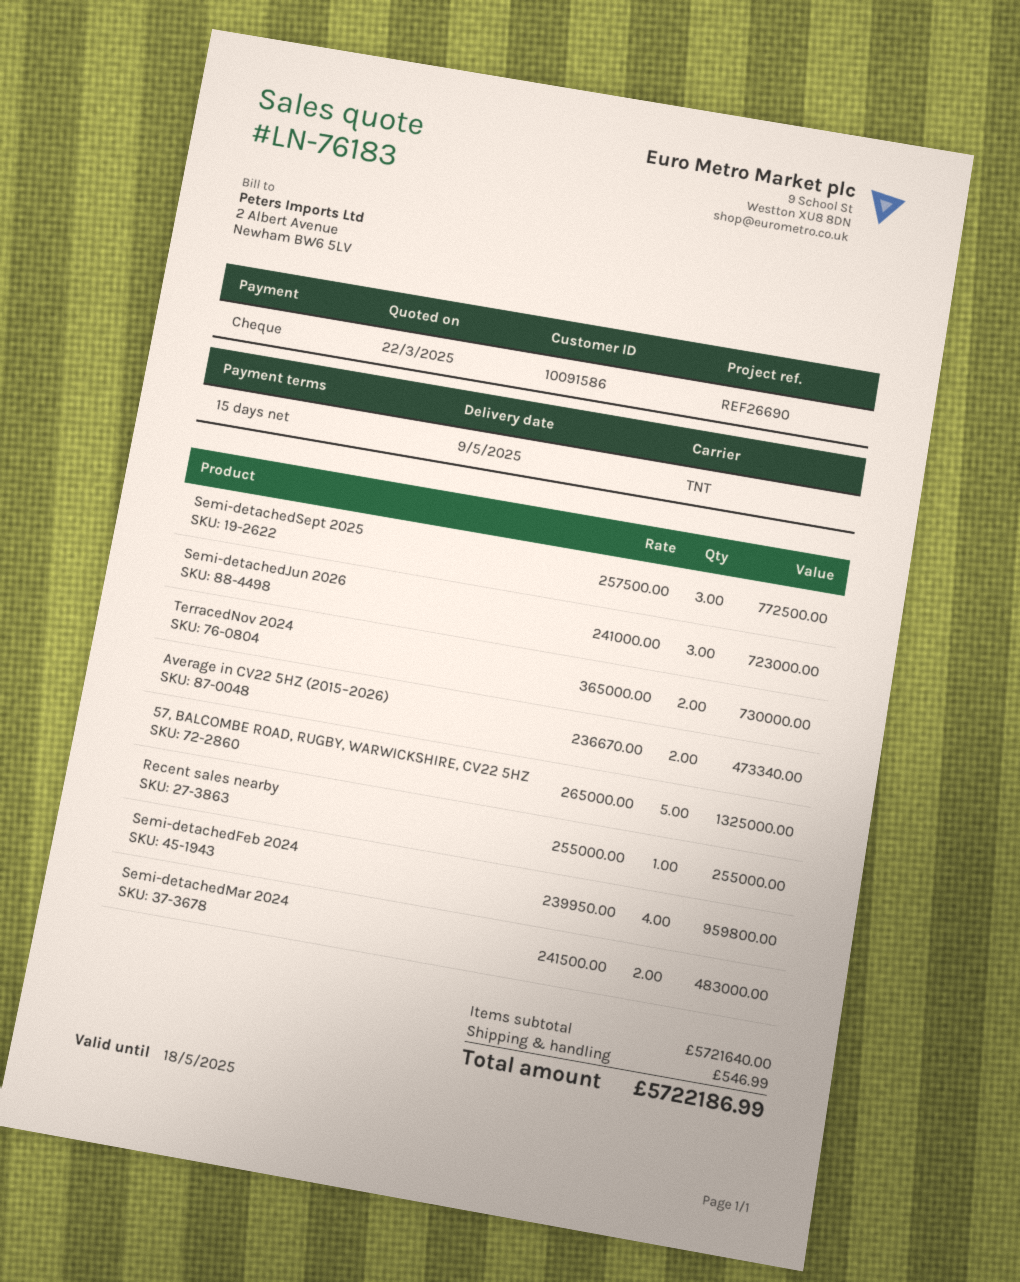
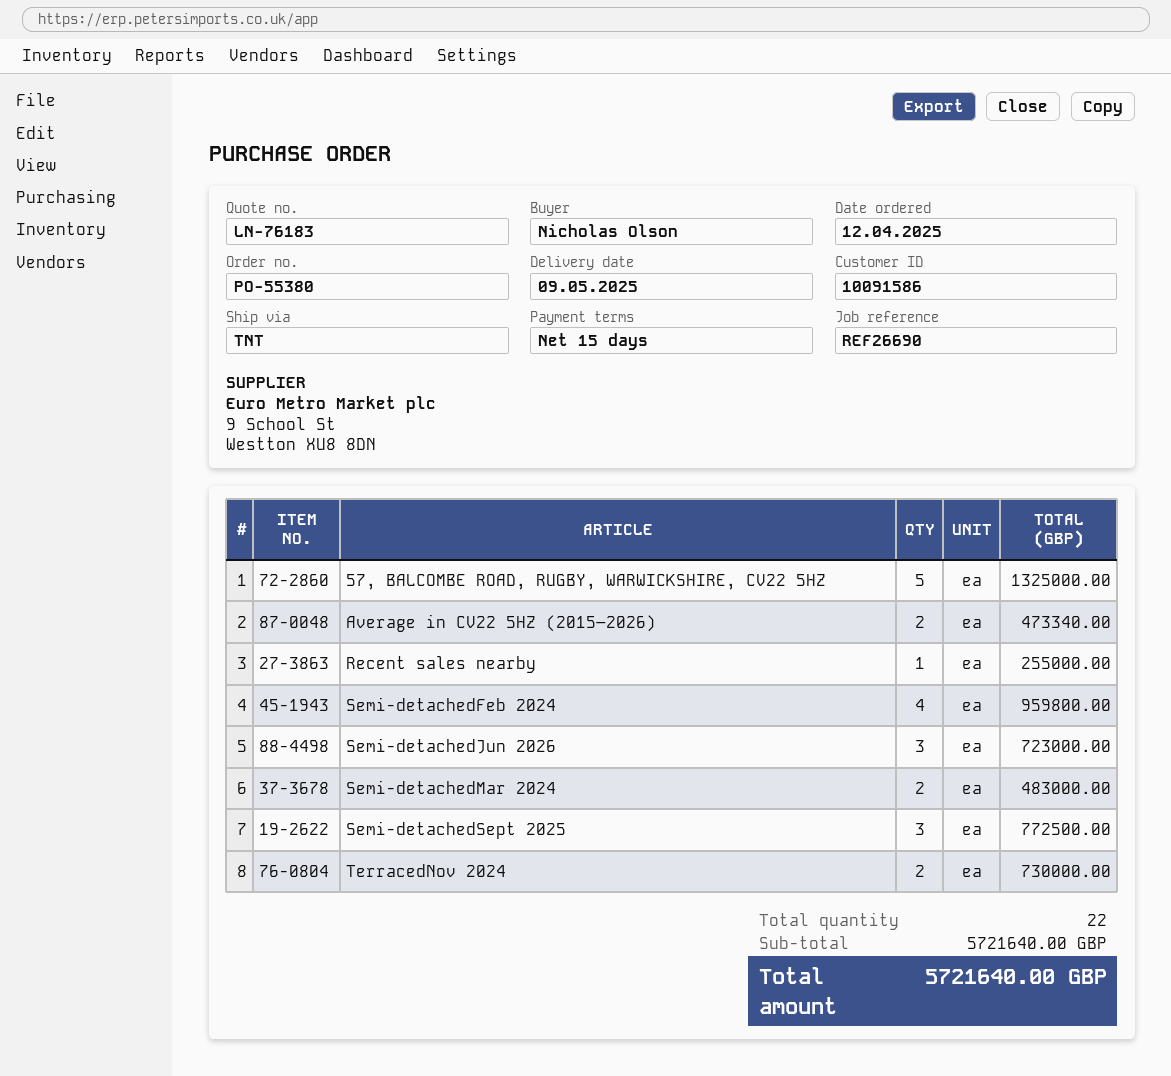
shipping: 546.99 -> none
total: 5722186.99 -> 5721640.00

